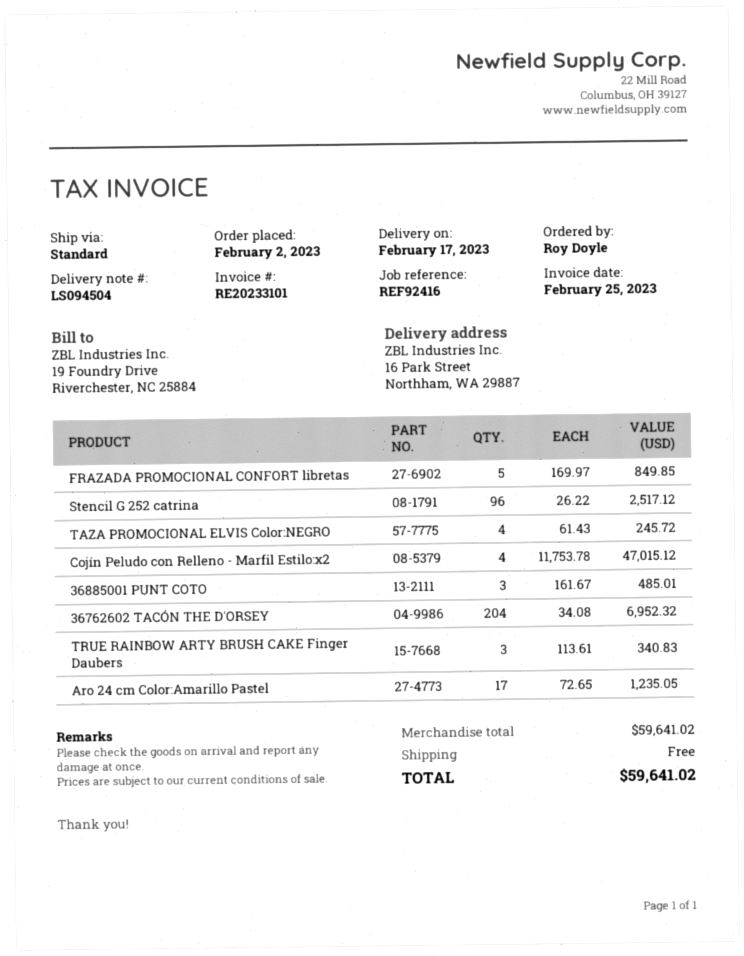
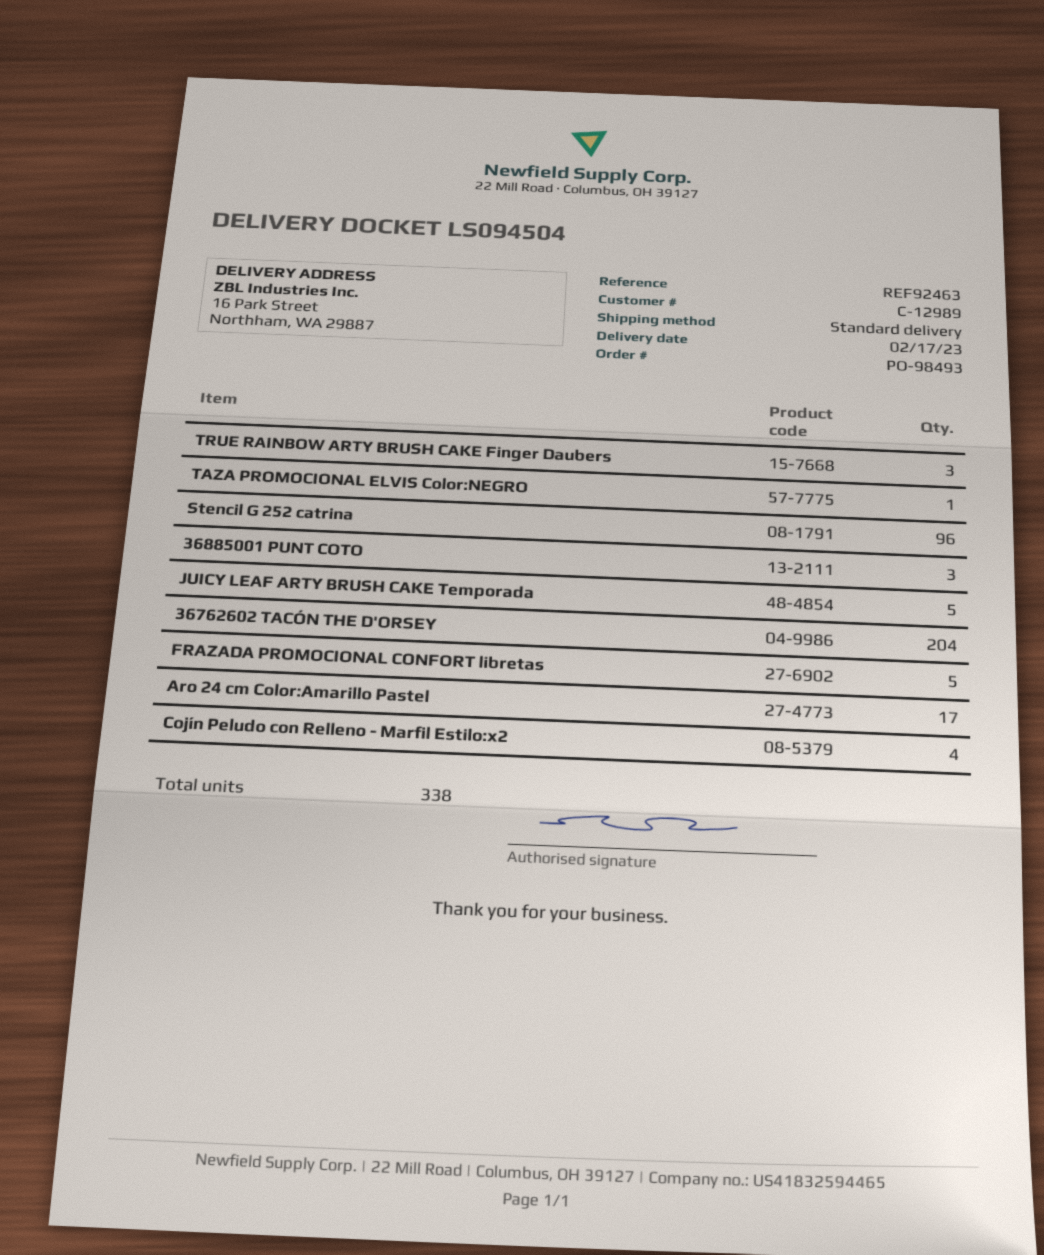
reference: REF92416 -> REF92463
TAZA PROMOCIONAL ELVIS Color:NEGRO: 4 -> 1
JUICY LEAF ARTY BRUSH CAKE Temporada: none -> 5

